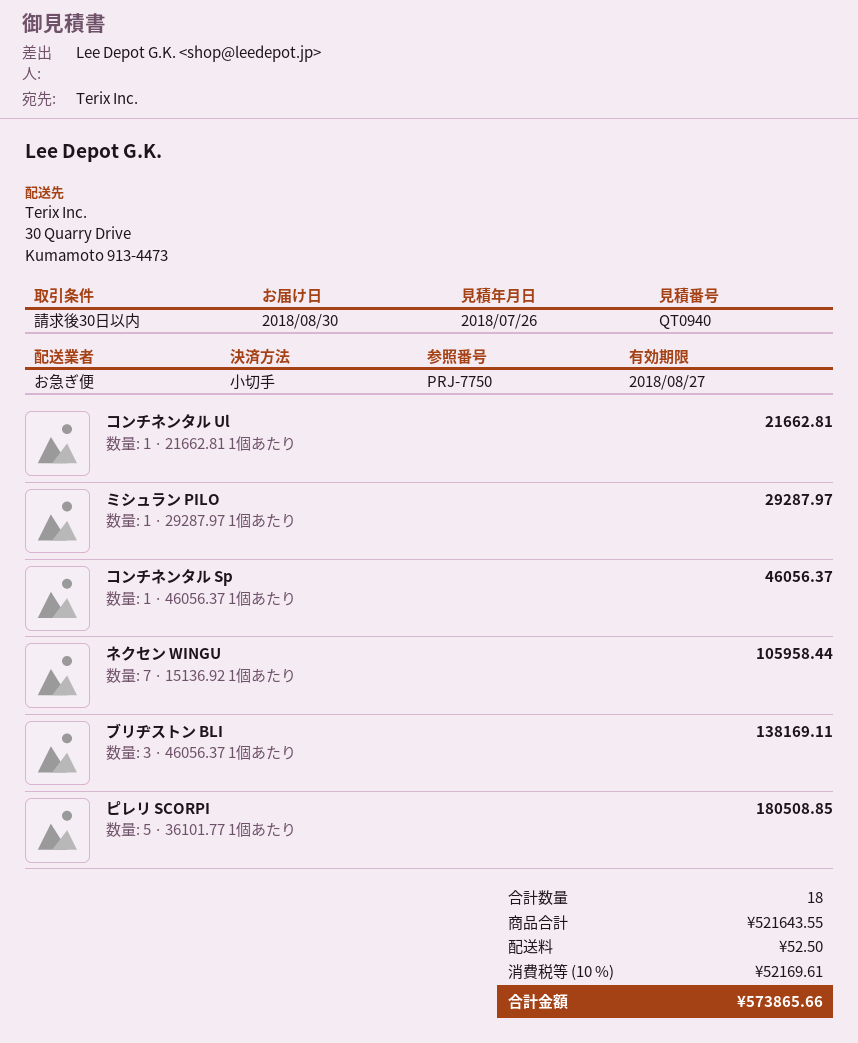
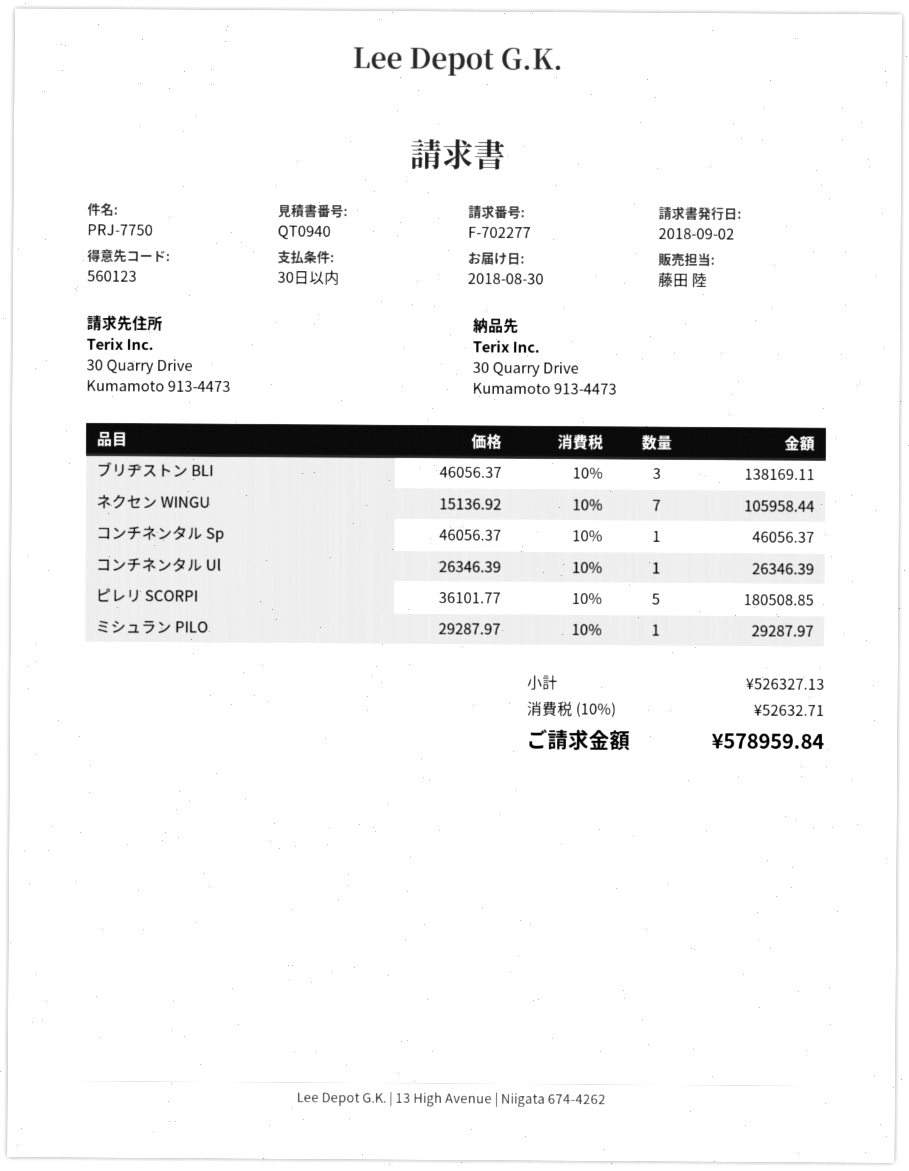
コンチネンタル Ul: 1 x 21662.81 = 21662.81 -> 1 x 26346.39 = 26346.39
subtotal: 521643.55 -> 526327.13
shipping: 52.50 -> none
tax: 10% = 52169.61 -> 10% = 52632.71
total: 573865.66 -> 578959.84

